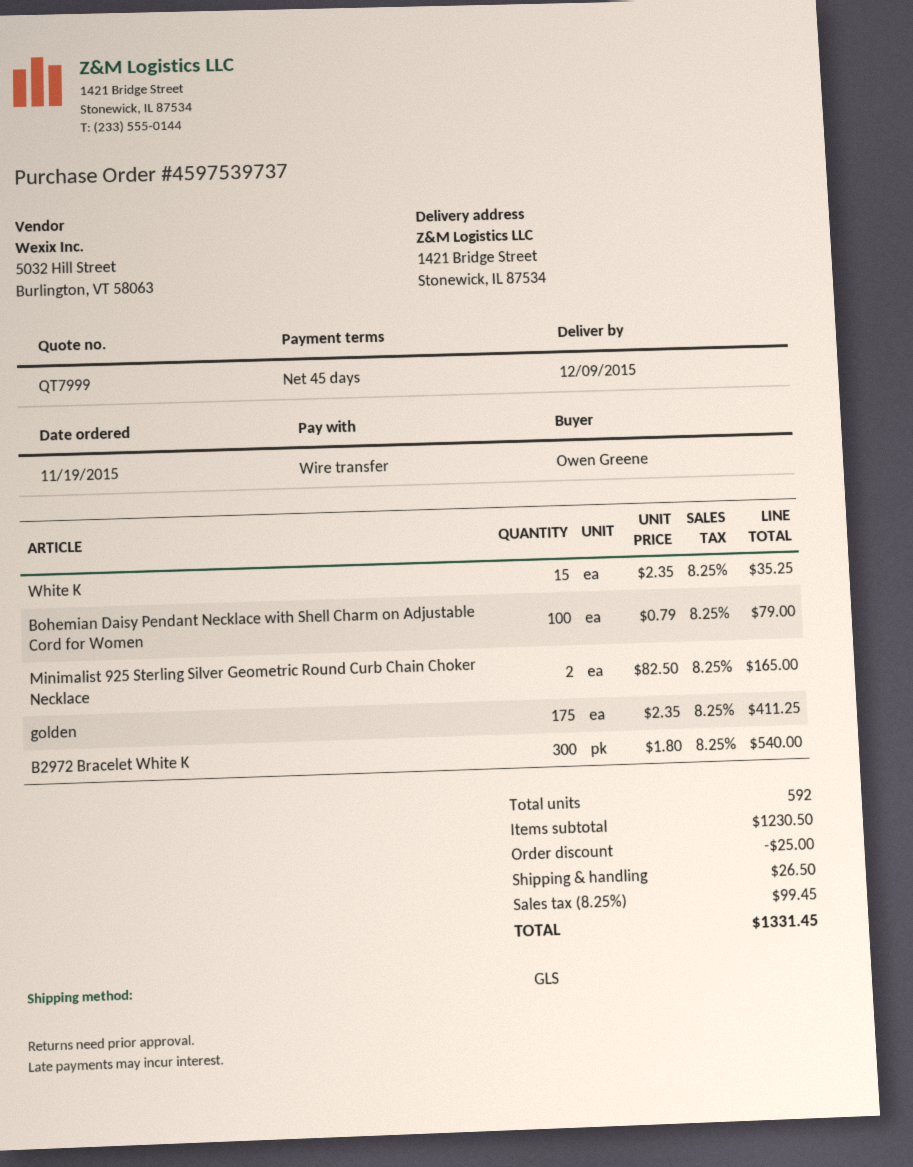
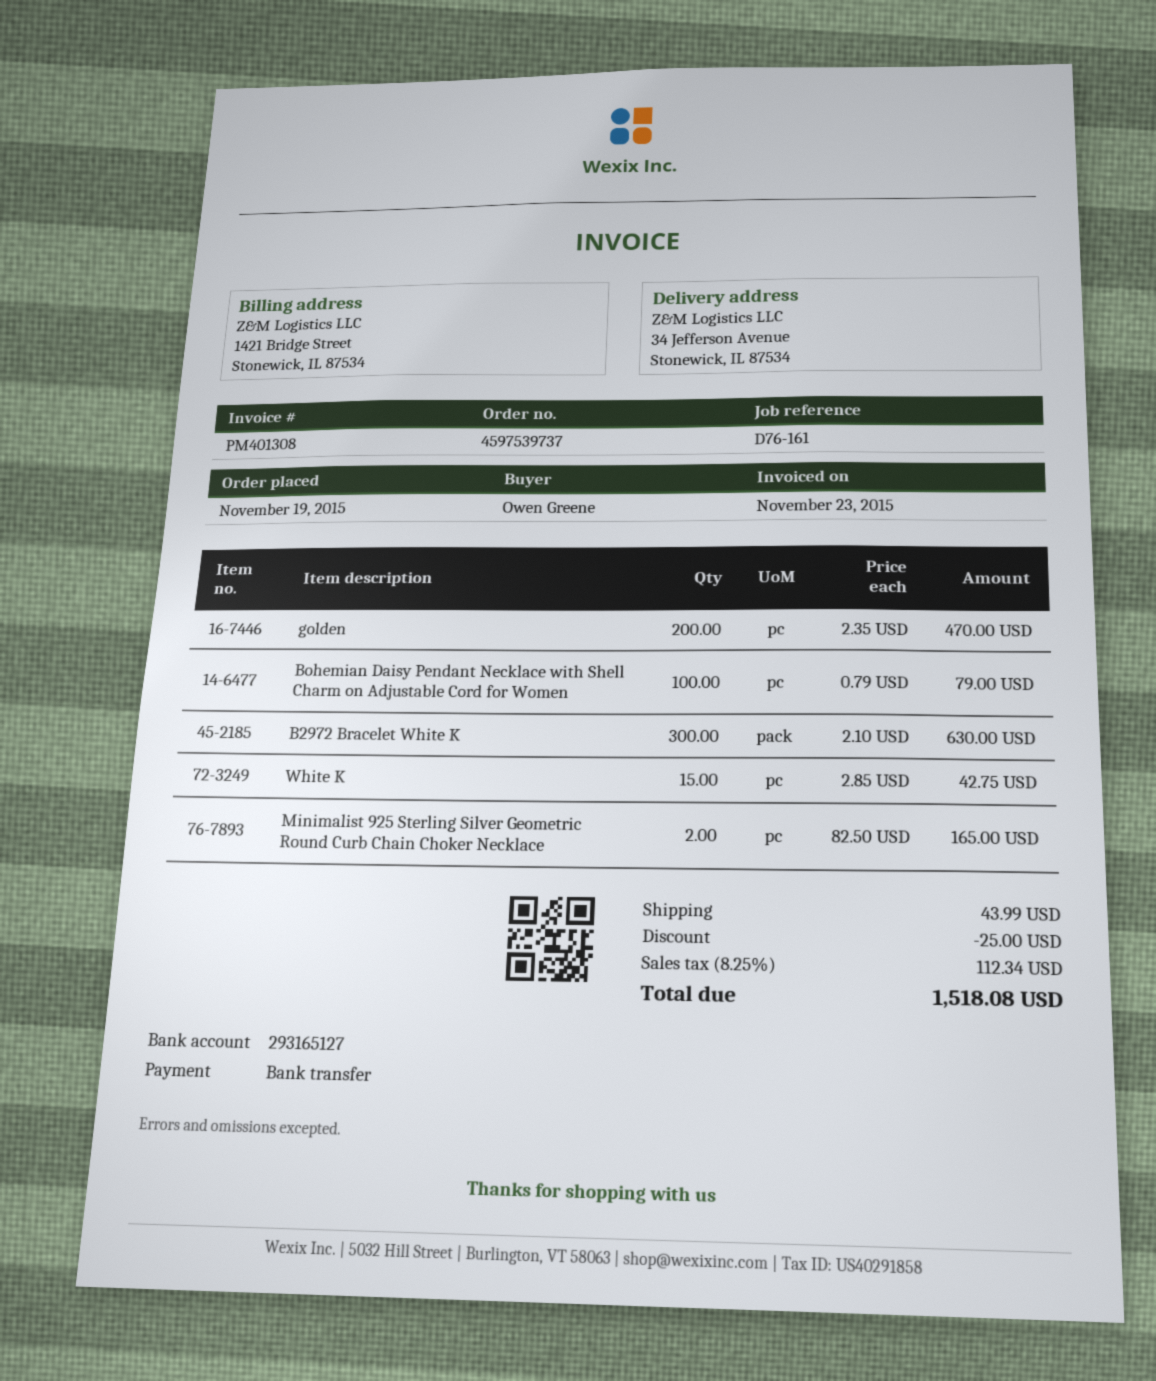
ship to: 1421 Bridge Street, Stonewick, IL 87534 -> 34 Jefferson Avenue, Stonewick, IL 87534
White K: 15 x 2.35 = 35.25 -> 15 x 2.85 = 42.75
golden: 175 x 2.35 = 411.25 -> 200 x 2.35 = 470.00
B2972 Bracelet White K: 300 x 1.80 = 540.00 -> 300 x 2.10 = 630.00
shipping: 26.50 -> 43.99
tax: 8.25% = 99.45 -> 8.25% = 112.34
total: 1331.45 -> 1518.08

